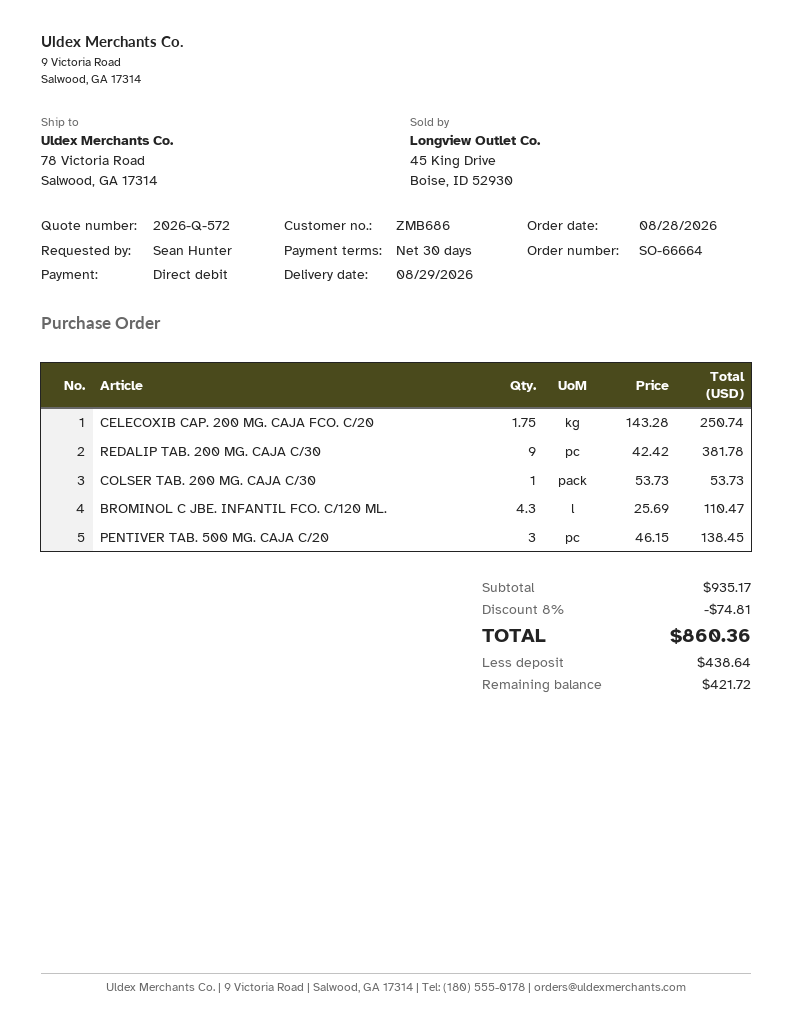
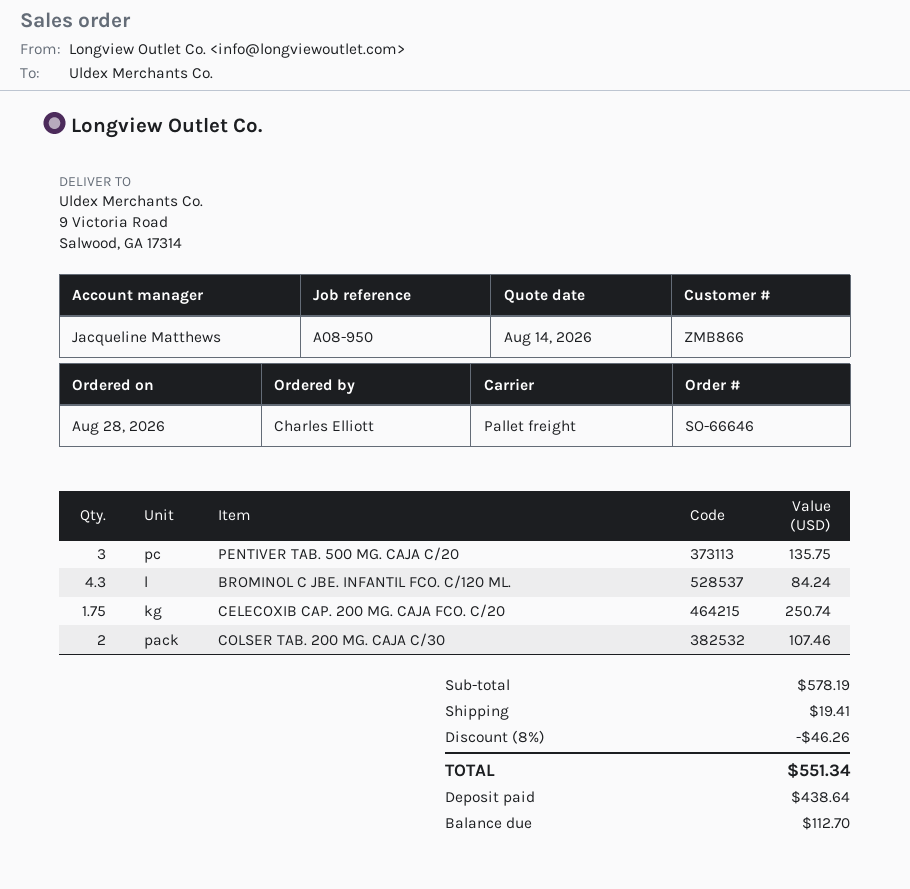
order number: SO-66664 -> SO-66646
customer number: ZMB686 -> ZMB866
ordered by: Sean Hunter -> Charles Elliott
ship to: 78 Victoria Road, Salwood, GA 17314 -> 9 Victoria Road, Salwood, GA 17314
REDALIP TAB. 200 MG. CAJA C/30: 9 for 381.78 -> none
COLSER TAB. 200 MG. CAJA C/30: 1 for 53.73 -> 2 for 107.46
BROMINOL C JBE. INFANTIL FCO. C/120 ML.: 4.3 for 110.47 -> 4.3 for 84.24
PENTIVER TAB. 500 MG. CAJA C/20: 3 for 138.45 -> 3 for 135.75
subtotal: 935.17 -> 578.19
discount: 8% = 74.81 -> 8% = 46.26
shipping: none -> 19.41
total: 860.36 -> 551.34
balance: 421.72 -> 112.70

